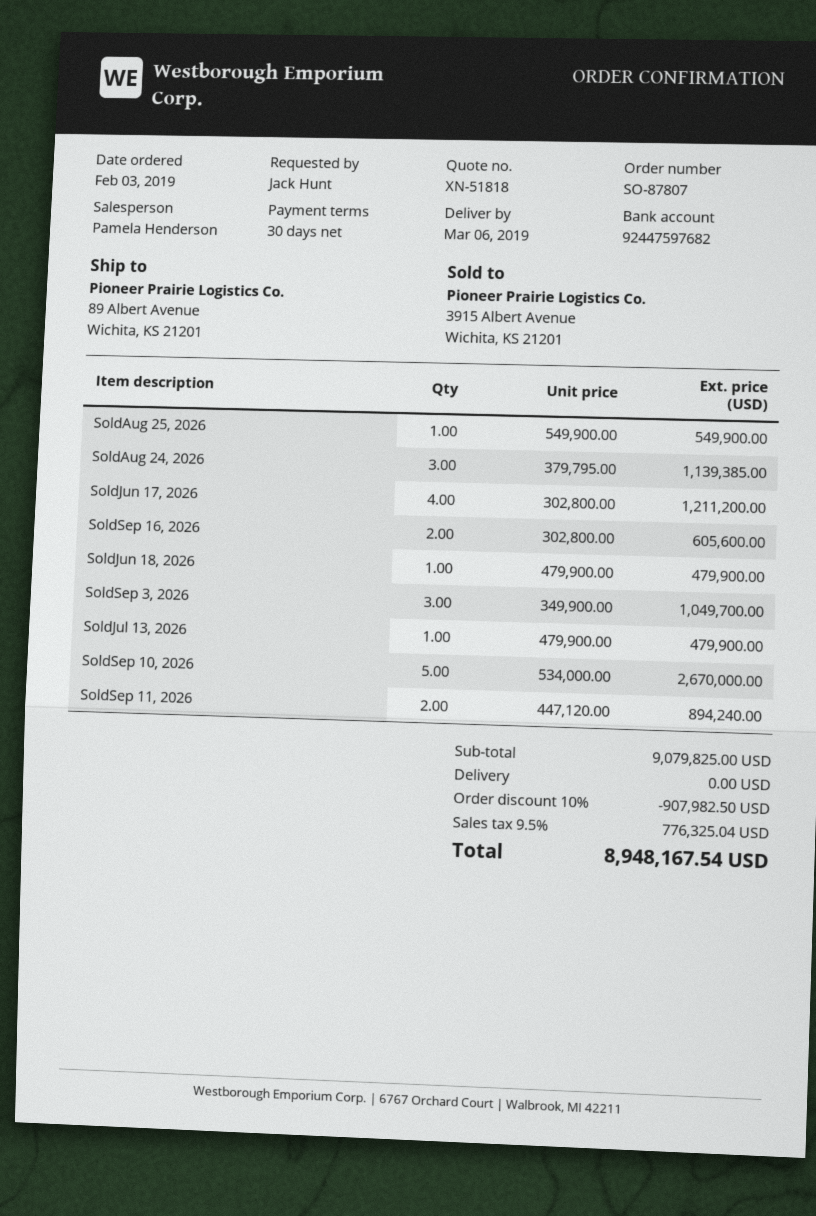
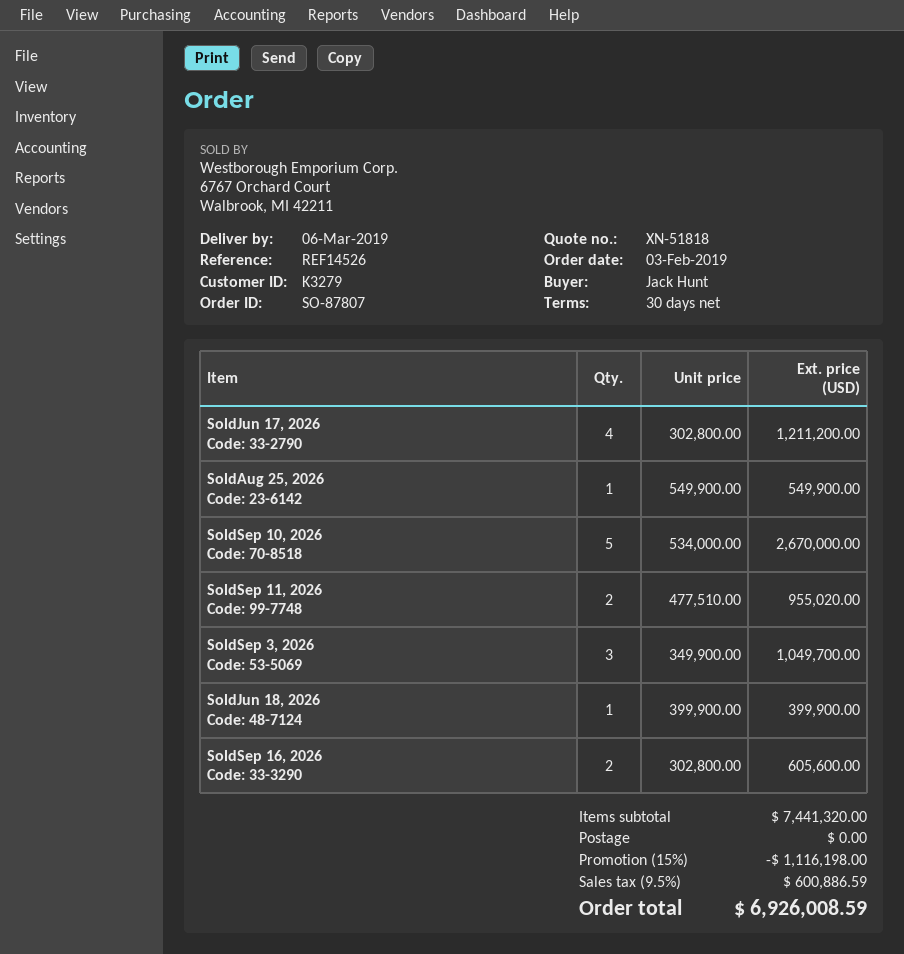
SoldAug 24, 2026: 3 x 379795.00 = 1139385.00 -> none
SoldJun 18, 2026: 1 x 479900.00 = 479900.00 -> 1 x 399900.00 = 399900.00
SoldJul 13, 2026: 1 x 479900.00 = 479900.00 -> none
SoldSep 11, 2026: 2 x 447120.00 = 894240.00 -> 2 x 477510.00 = 955020.00
subtotal: 9079825.00 -> 7441320.00
discount: 10% = 907982.50 -> 15% = 1116198.00
tax: 9.5% = 776325.04 -> 9.5% = 600886.59
total: 8948167.54 -> 6926008.59

